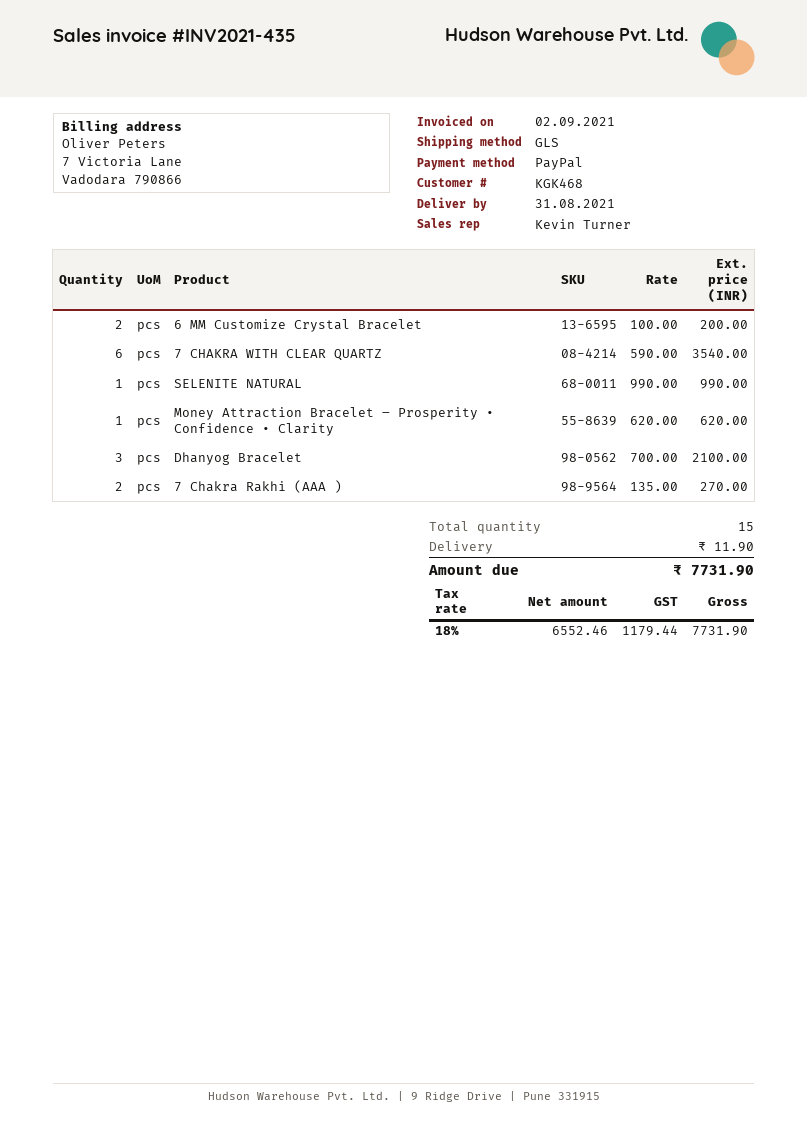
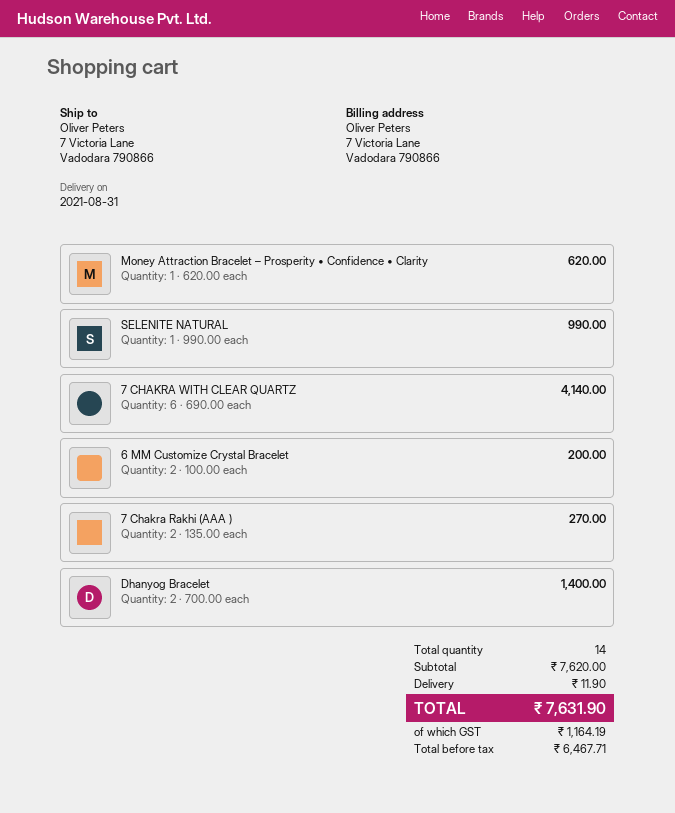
7 CHAKRA WITH CLEAR QUARTZ: 6 x 590.00 = 3540.00 -> 6 x 690.00 = 4140.00
Dhanyog Bracelet: 3 x 700.00 = 2100.00 -> 2 x 700.00 = 1400.00
total quantity: 15 -> 14
net: 6552.46 -> 6467.71
tax: 1179.44 -> 1164.19
total: 7731.90 -> 7631.90

